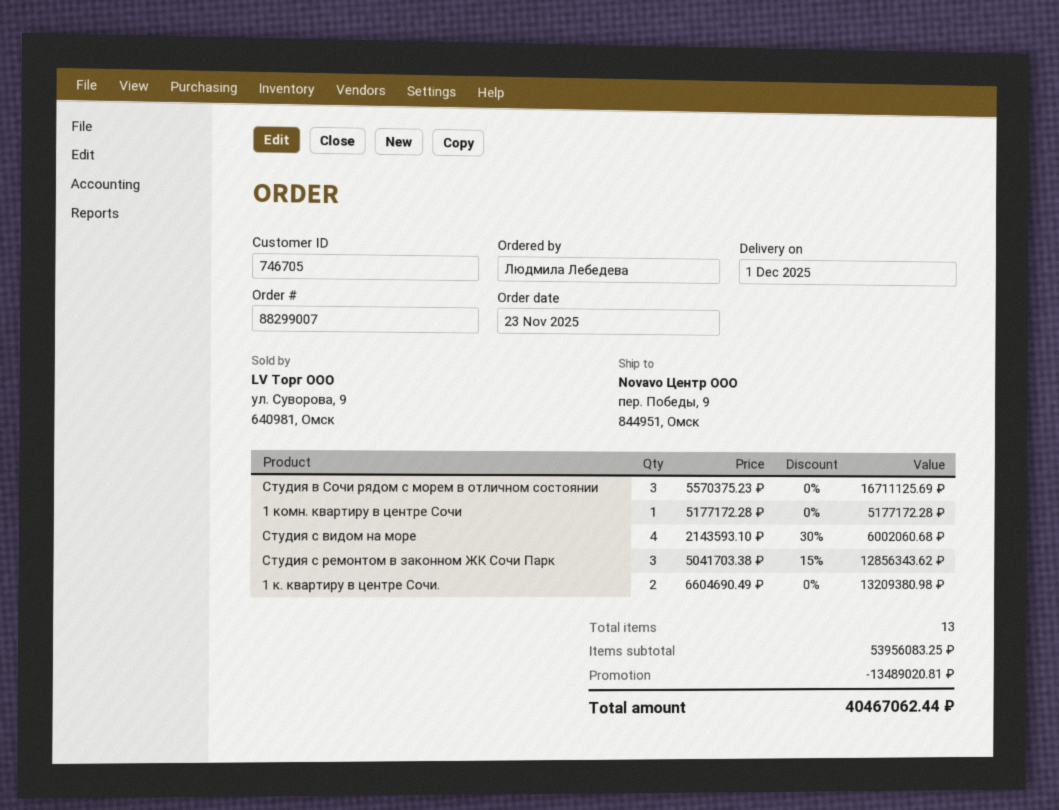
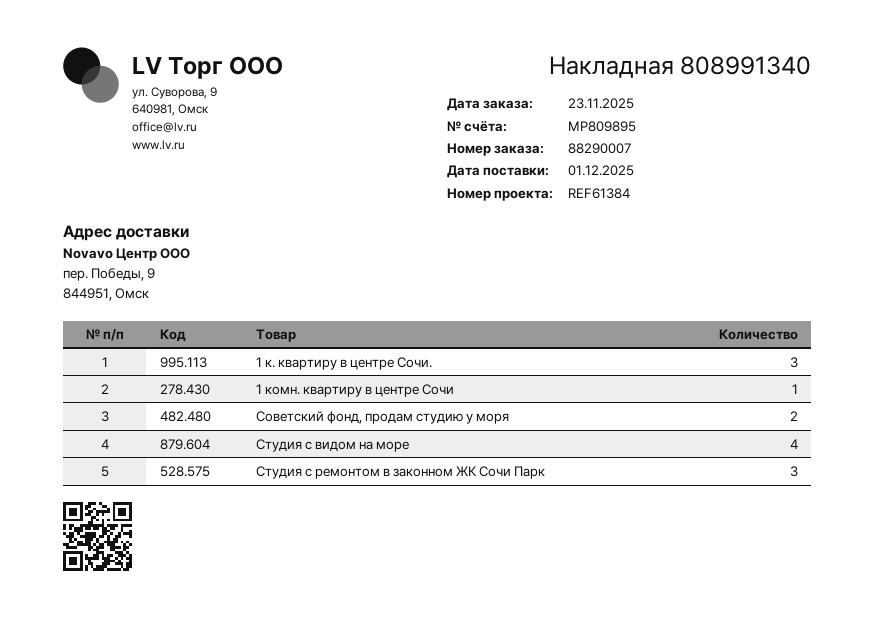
order number: 88299007 -> 88290007
Студия в Сочи рядом с морем в отличном состоянии: 3 -> none
1 к. квартиру в центре Сочи.: 2 -> 3
Советский фонд, продам студию у моря: none -> 2

